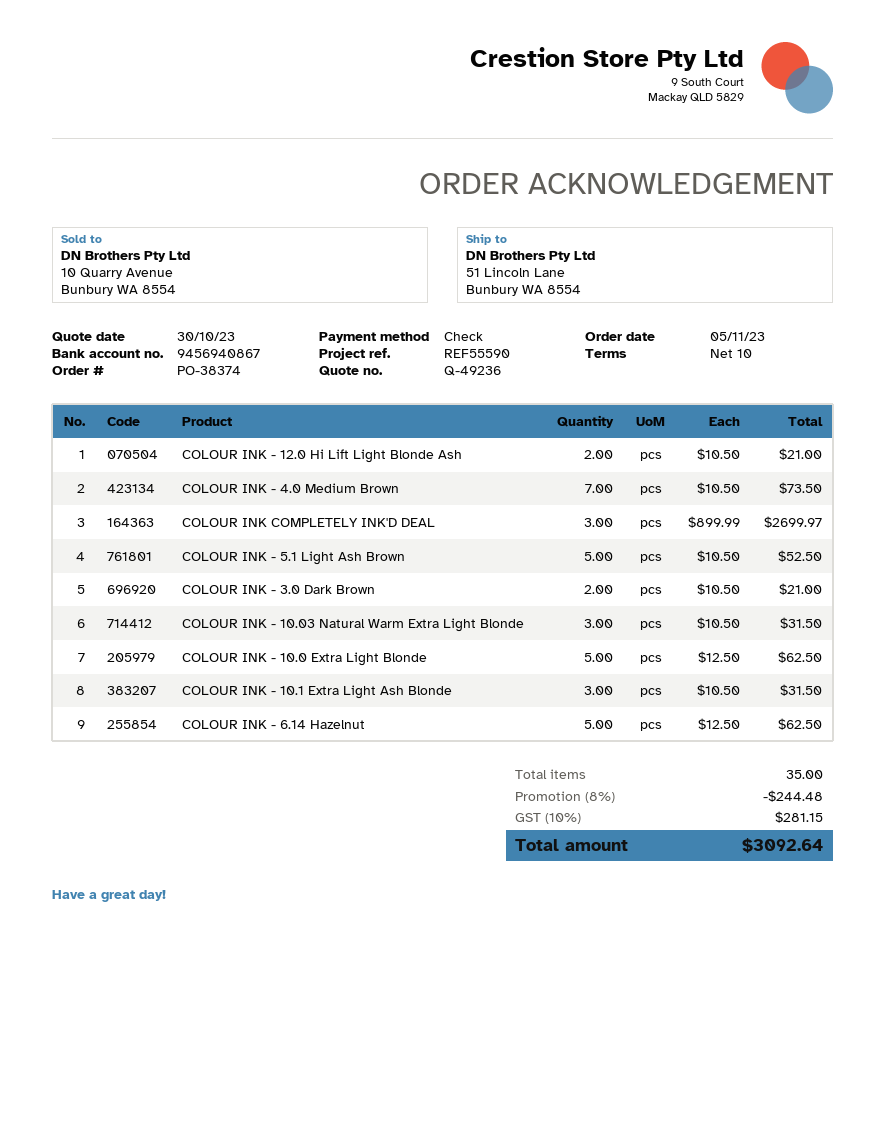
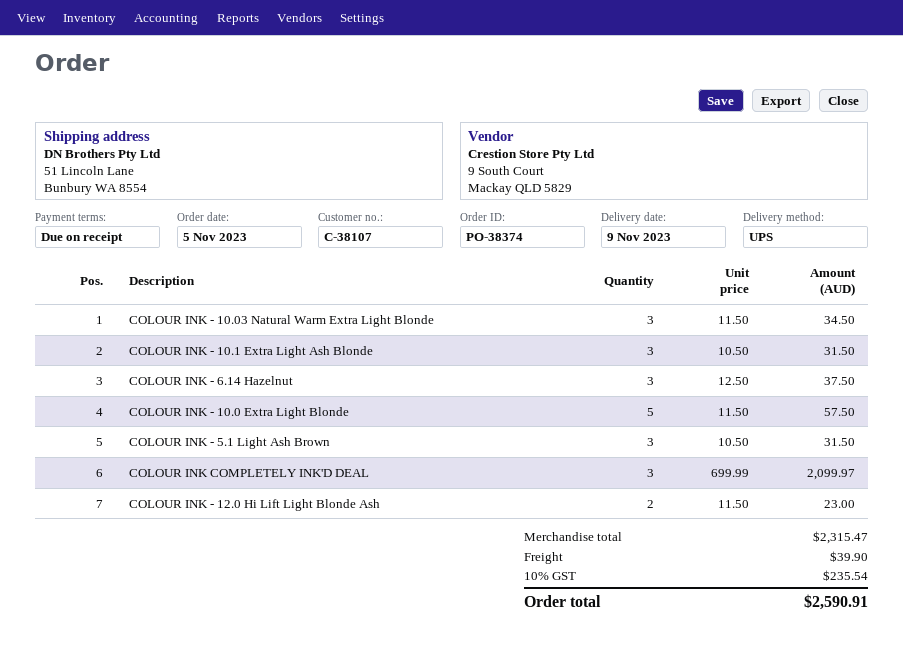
payment terms: 10 days -> on receipt
COLOUR INK - 12.0 Hi Lift Light Blonde Ash: 2 x 10.50 = 21.00 -> 2 x 11.50 = 23.00
COLOUR INK - 4.0 Medium Brown: 7 x 10.50 = 73.50 -> none
COLOUR INK COMPLETELY INK'D DEAL: 3 x 899.99 = 2699.97 -> 3 x 699.99 = 2099.97
COLOUR INK - 5.1 Light Ash Brown: 5 x 10.50 = 52.50 -> 3 x 10.50 = 31.50
COLOUR INK - 3.0 Dark Brown: 2 x 10.50 = 21.00 -> none
COLOUR INK - 10.03 Natural Warm Extra Light Blonde: 3 x 10.50 = 31.50 -> 3 x 11.50 = 34.50
COLOUR INK - 10.0 Extra Light Blonde: 5 x 12.50 = 62.50 -> 5 x 11.50 = 57.50
COLOUR INK - 6.14 Hazelnut: 5 x 12.50 = 62.50 -> 3 x 12.50 = 37.50
discount: 8% = 244.48 -> none
shipping: none -> 39.90
tax: 10% = 281.15 -> 10% = 235.54
total: 3092.64 -> 2590.91

